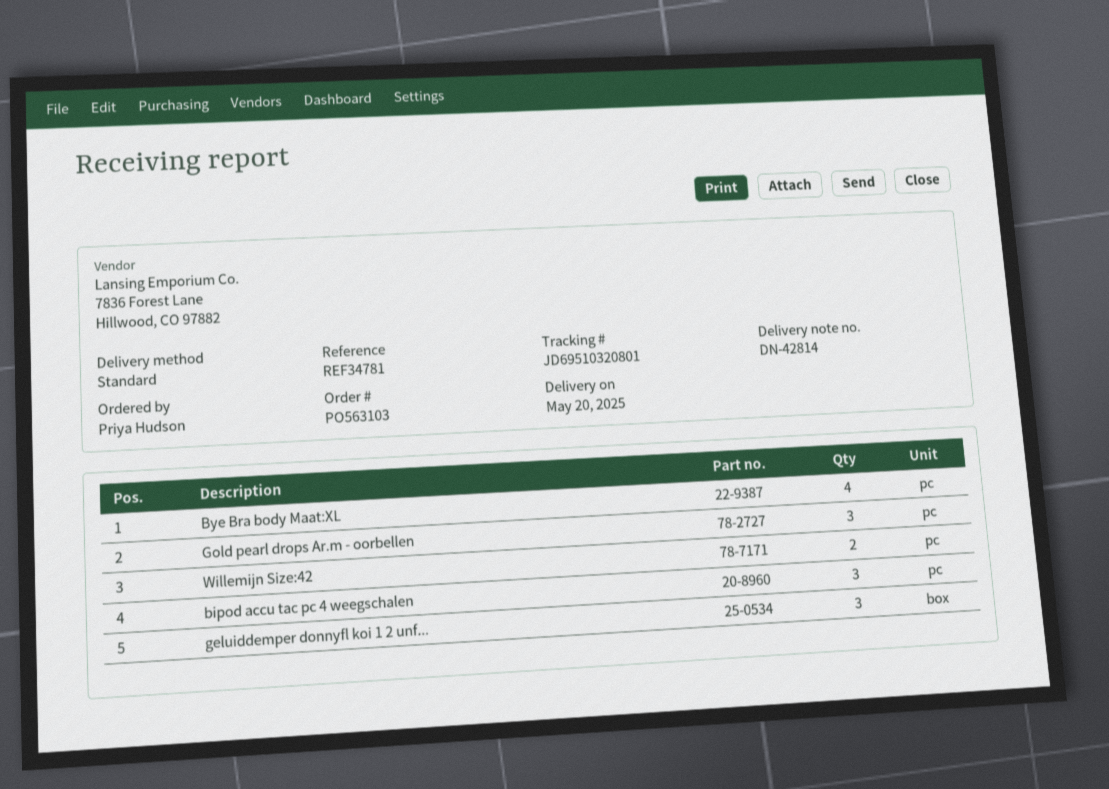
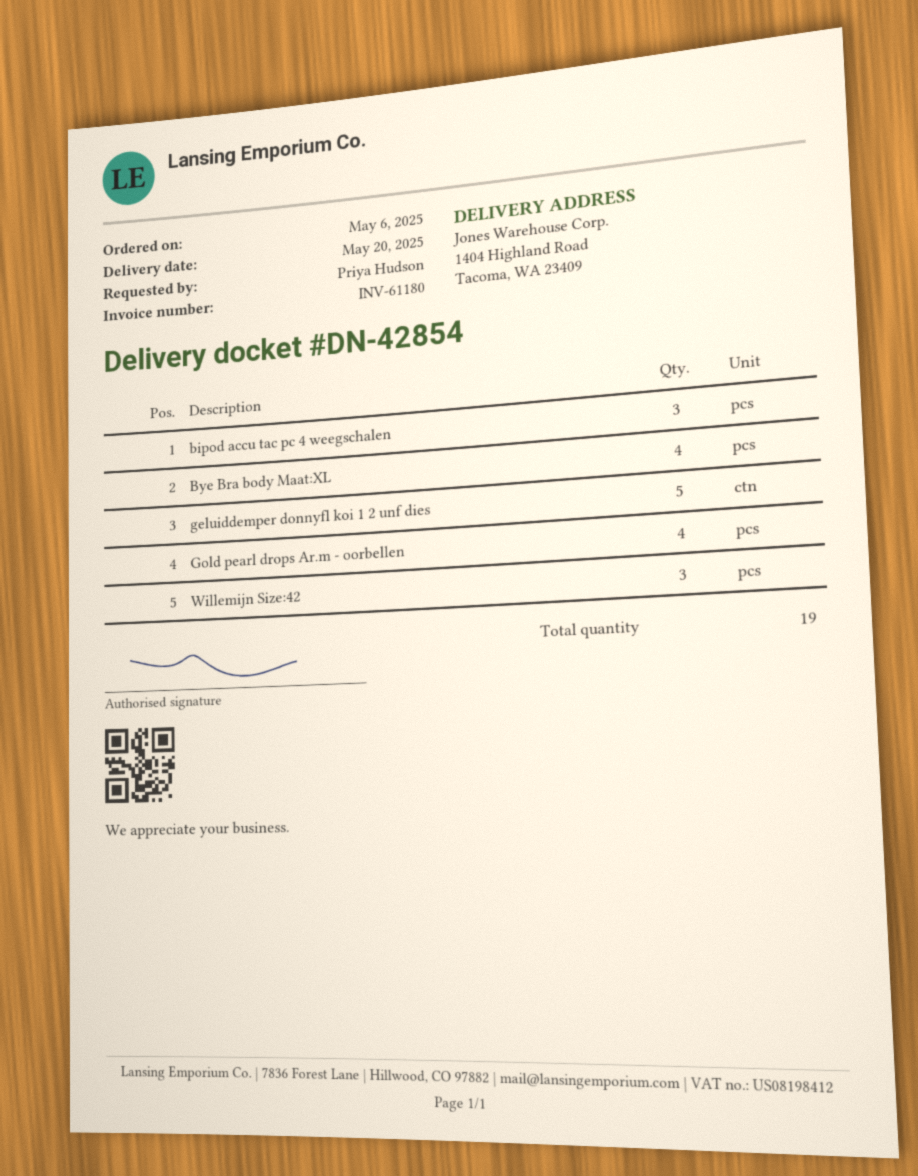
delivery note number: DN-42814 -> DN-42854
Gold pearl drops Ar.m - oorbellen: 3 -> 4
Willemijn Size:42: 2 -> 3
geluiddemper donnyfl koi 1 2 unf...: 3 -> 5

